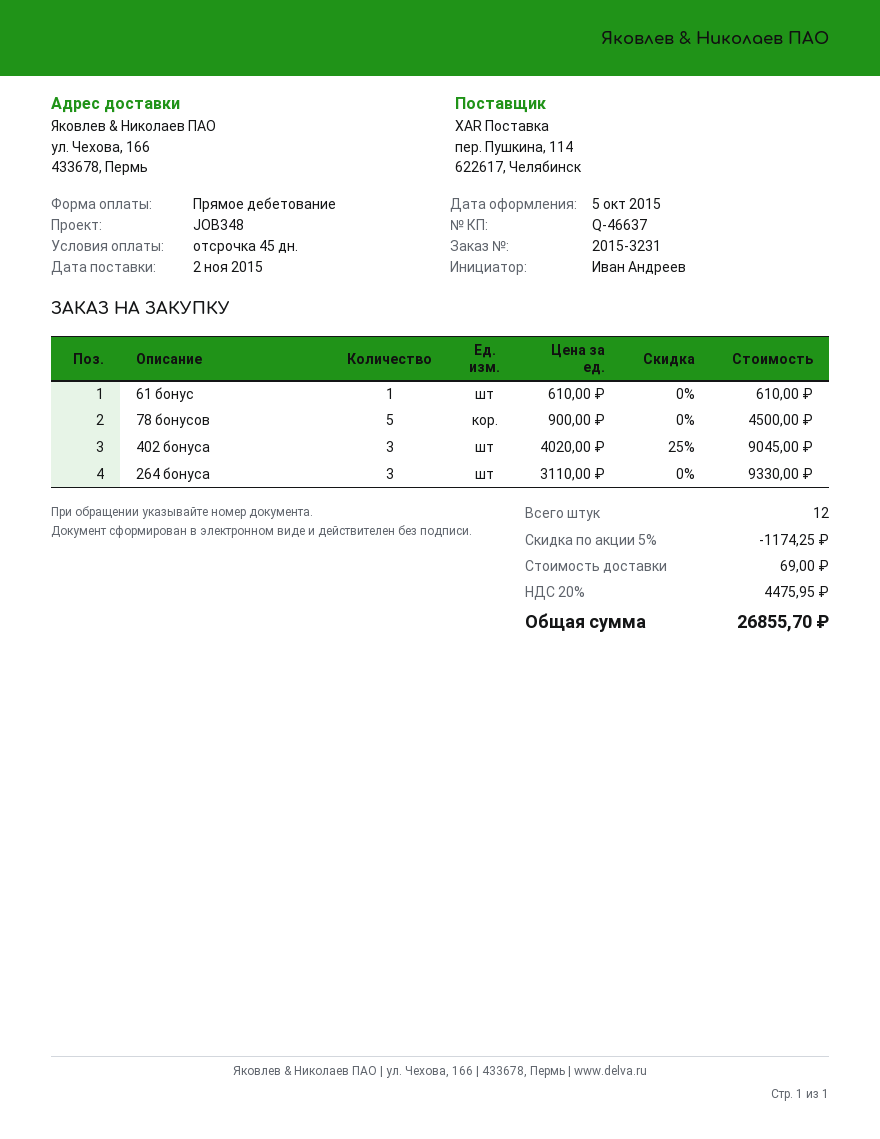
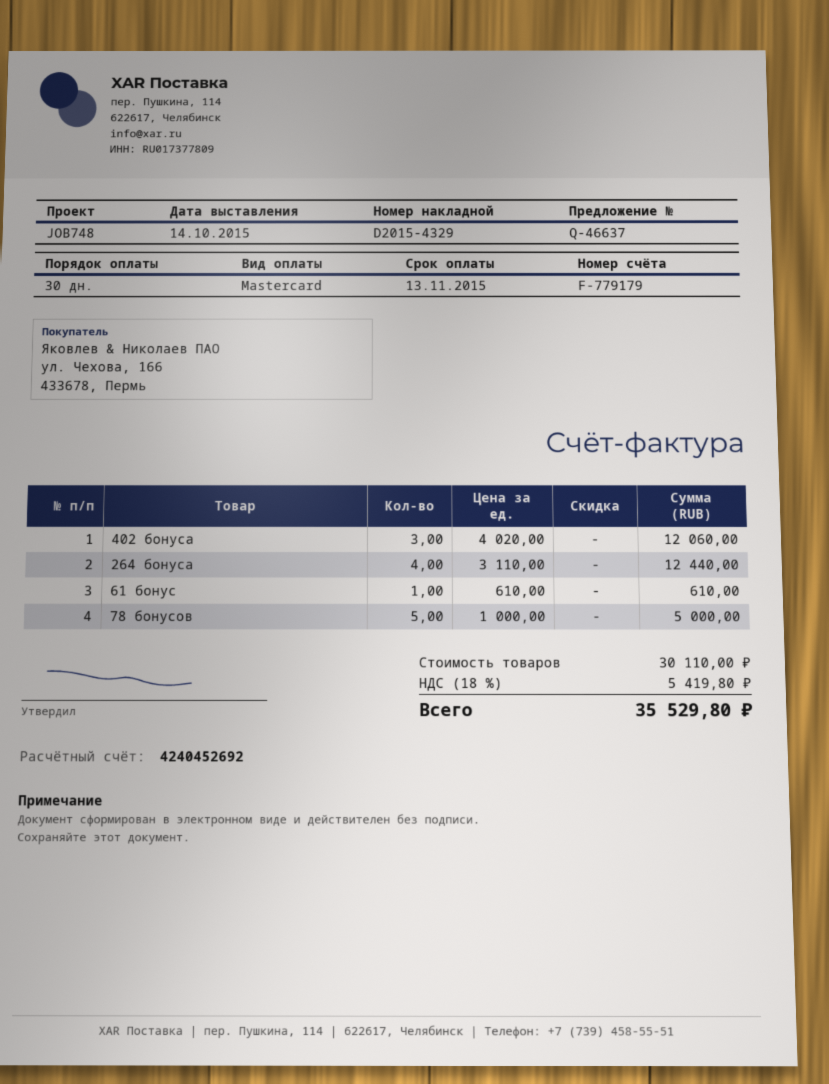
payment terms: 45 days -> 30 days
reference: JOB348 -> JOB748
payment method: direct debit -> Mastercard
78 бонусов: 5 x 900.00 = 4500.00 -> 5 x 1000.00 = 5000.00
402 бонуса: 3 x 4020.00 - 25% = 9045.00 -> 3 x 4020.00 = 12060.00
264 бонуса: 3 x 3110.00 = 9330.00 -> 4 x 3110.00 = 12440.00
discount: 5% = 1174.25 -> none
shipping: 69.00 -> none
tax: 20% = 4475.95 -> 18% = 5419.80
total: 26855.70 -> 35529.80

